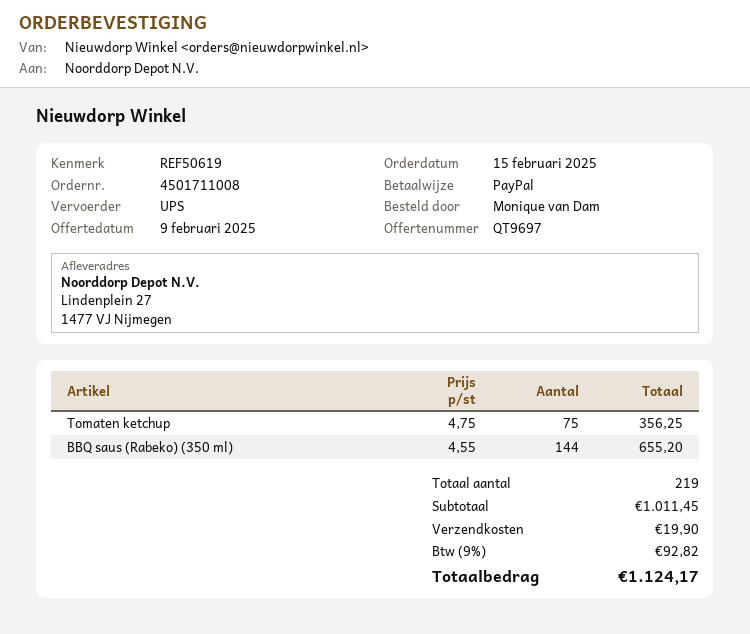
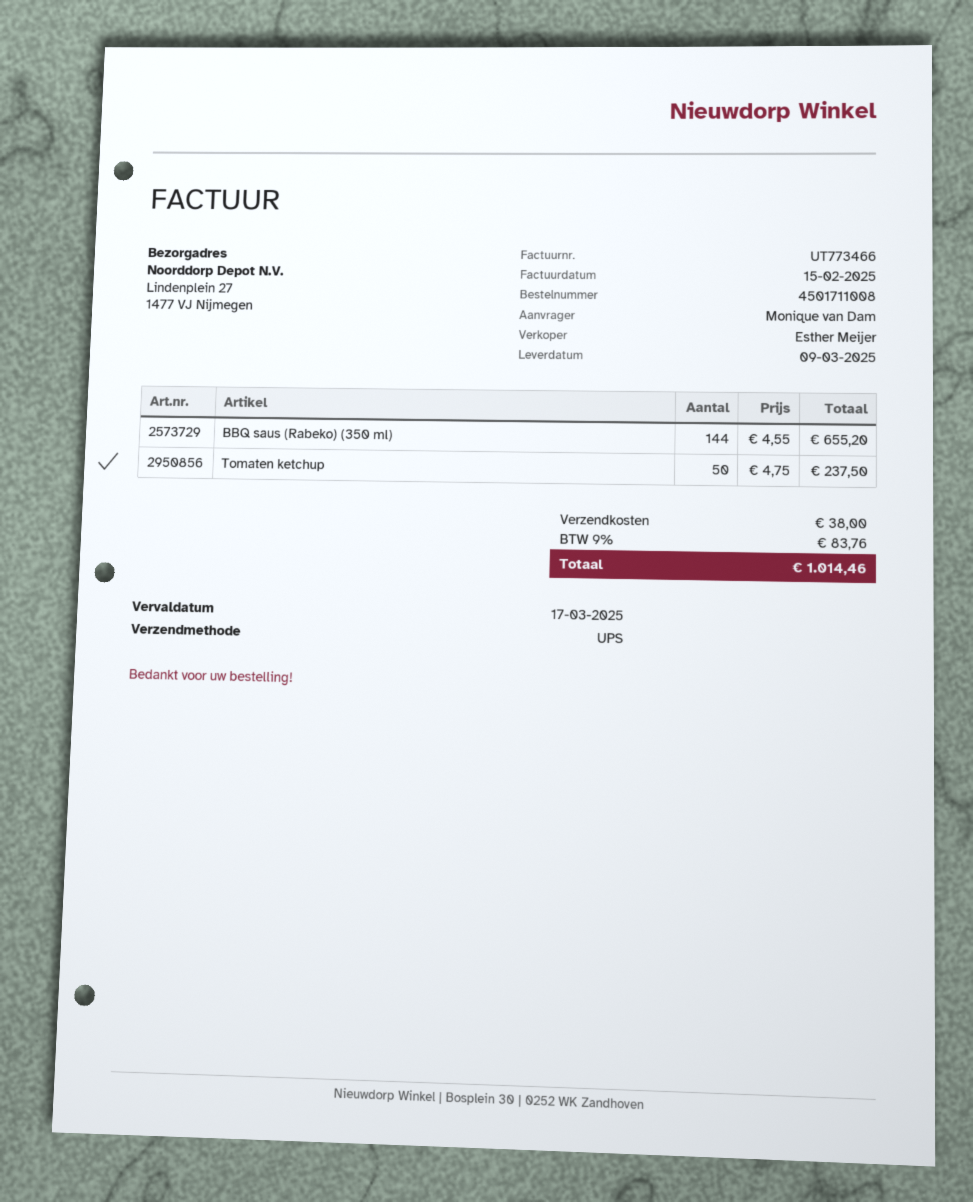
Tomaten ketchup: 75 x 4.75 = 356.25 -> 50 x 4.75 = 237.50
shipping: 19.90 -> 38.00
tax: 9% = 92.82 -> 9% = 83.76
total: 1124.17 -> 1014.46

